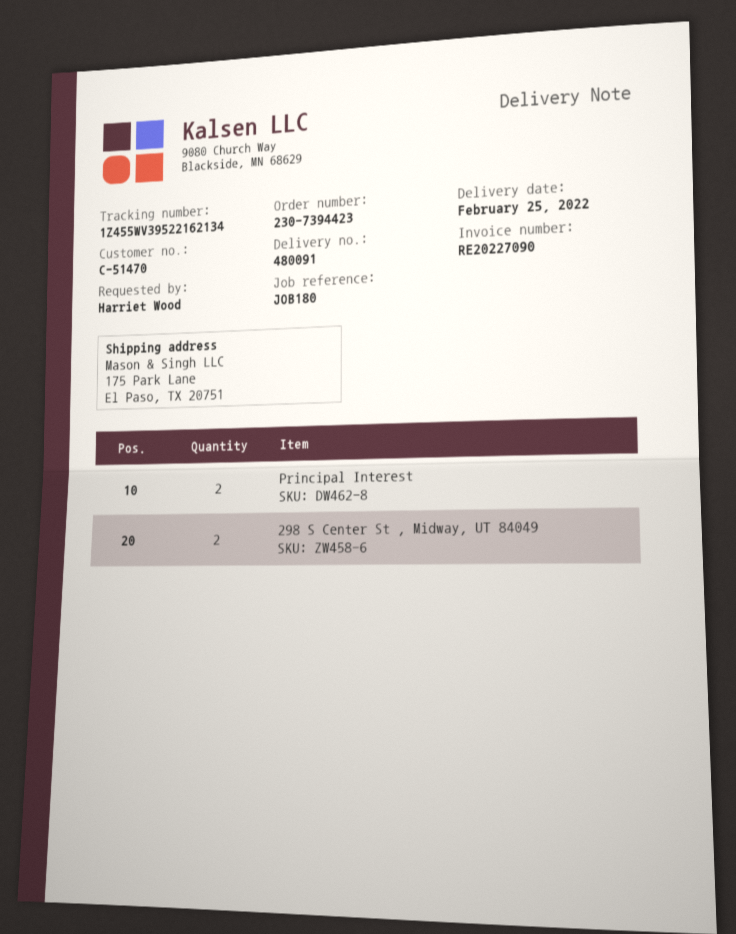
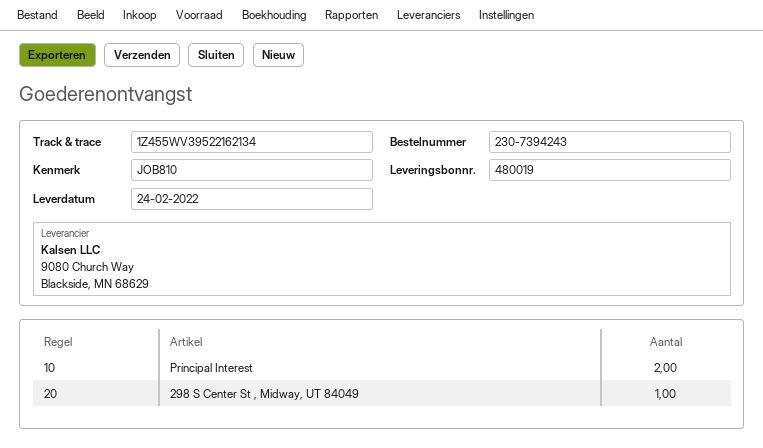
order number: 230-7394423 -> 230-7394243
delivery note number: 480091 -> 480019
delivery date: 2022-02-25 -> 2022-02-24
reference: JOB180 -> JOB810
298 S Center St , Midway, UT 84049: 2 -> 1

